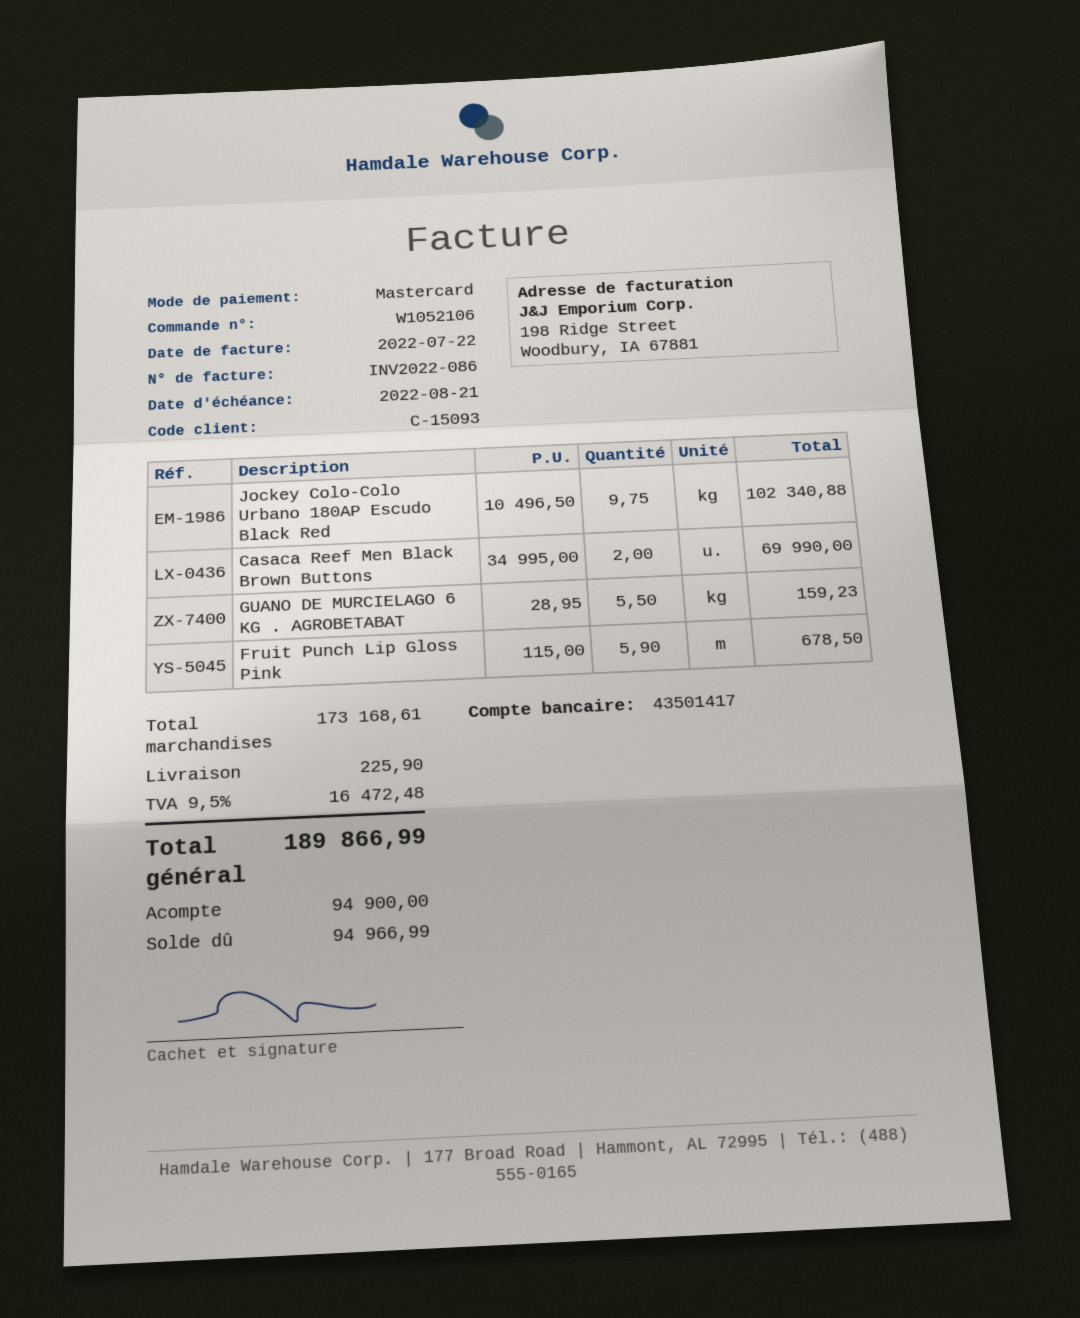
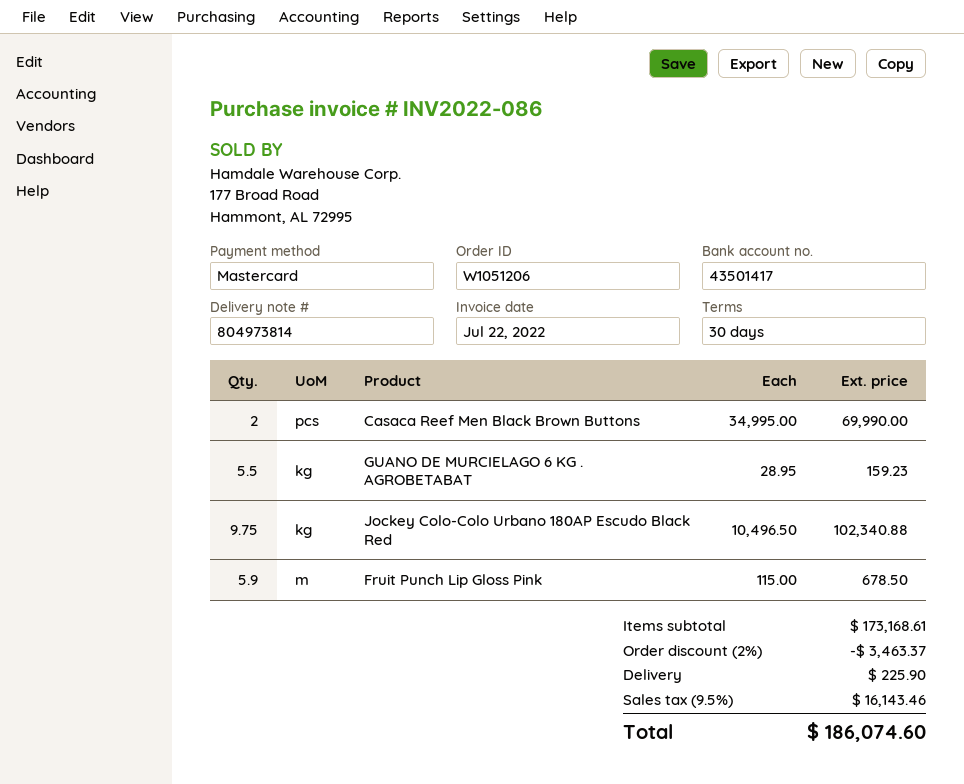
order number: W1052106 -> W1051206
discount: none -> 2% = 3463.37
tax: 9.5% = 16472.48 -> 9.5% = 16143.46
total: 189866.99 -> 186074.60

